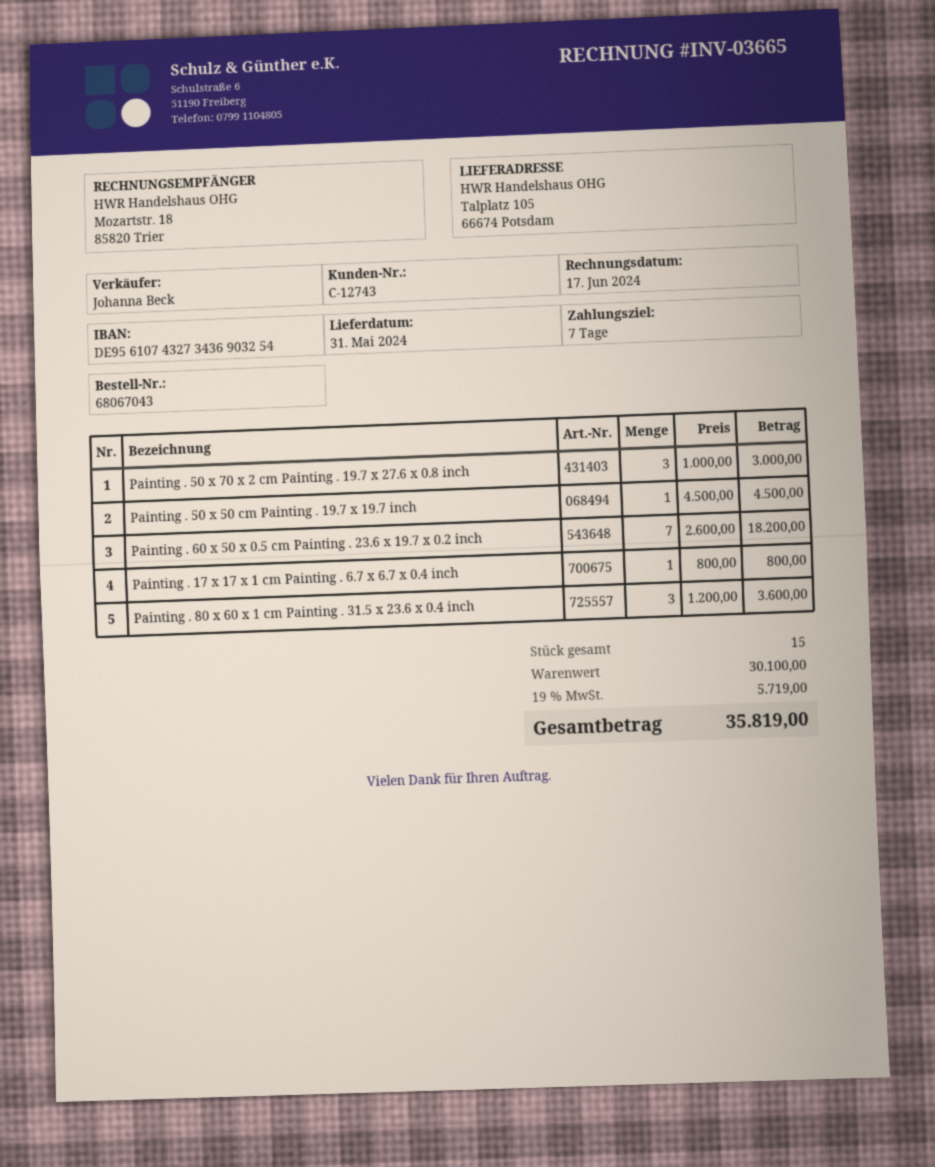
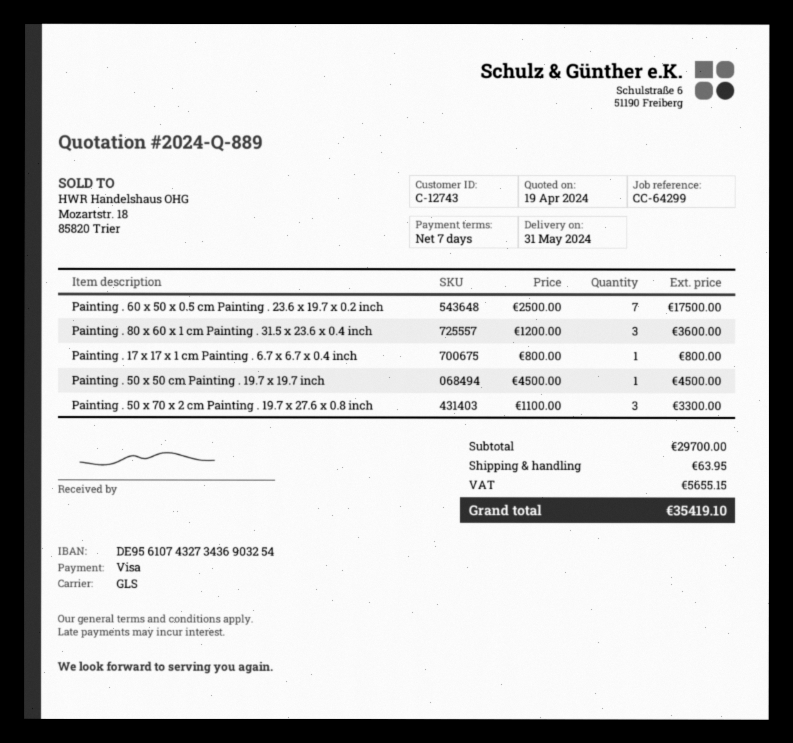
Painting . 50 x 70 x 2 cm Painting . 19.7 x 27.6 x 0.8 inch: 3 x 1000.00 = 3000.00 -> 3 x 1100.00 = 3300.00
Painting . 60 x 50 x 0.5 cm Painting . 23.6 x 19.7 x 0.2 inch: 7 x 2600.00 = 18200.00 -> 7 x 2500.00 = 17500.00
subtotal: 30100.00 -> 29700.00
shipping: none -> 63.95
tax: 5719.00 -> 5655.15
total: 35819.00 -> 35419.10

